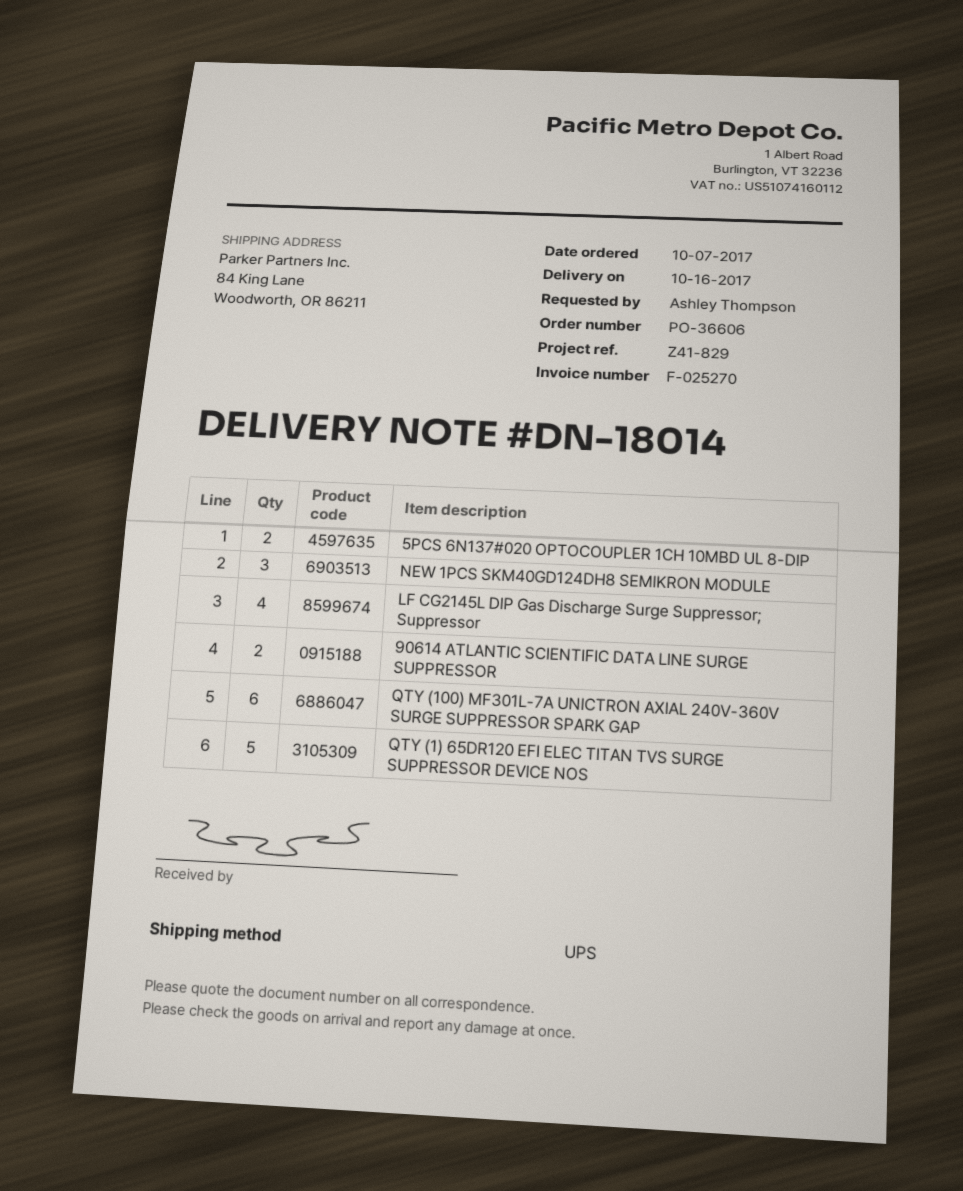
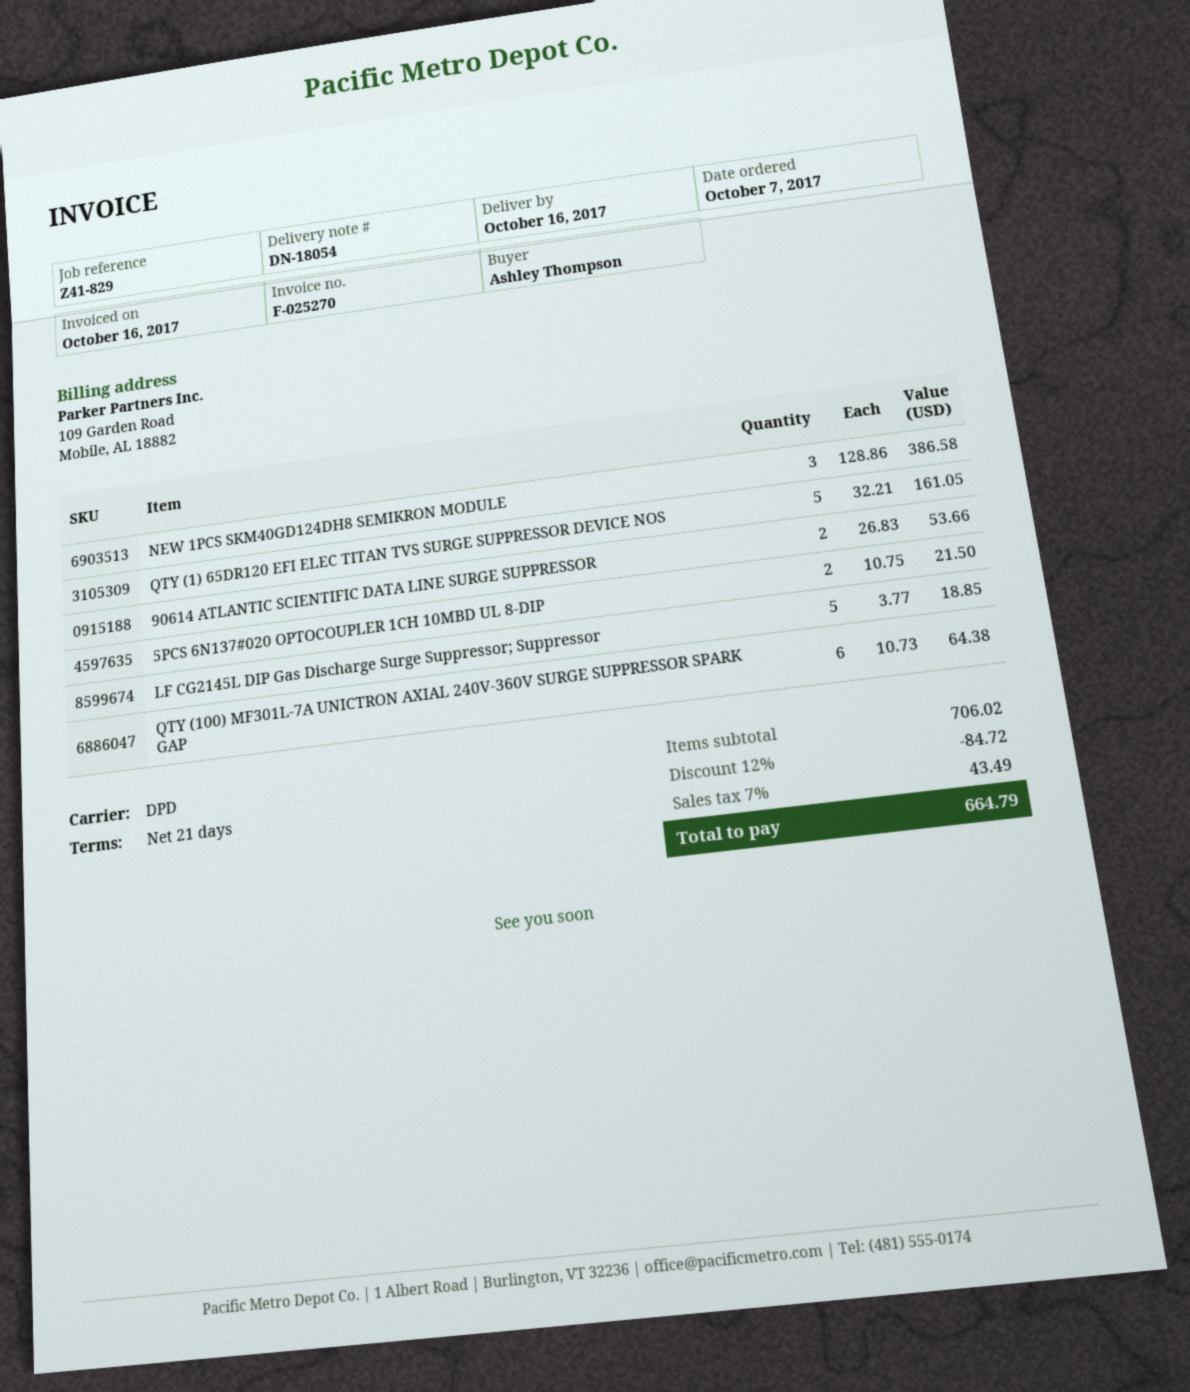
delivery note number: DN-18014 -> DN-18054
shipping method: UPS -> DPD
LF CG2145L DIP Gas Discharge Surge Suppressor; Suppressor: 4 -> 5

